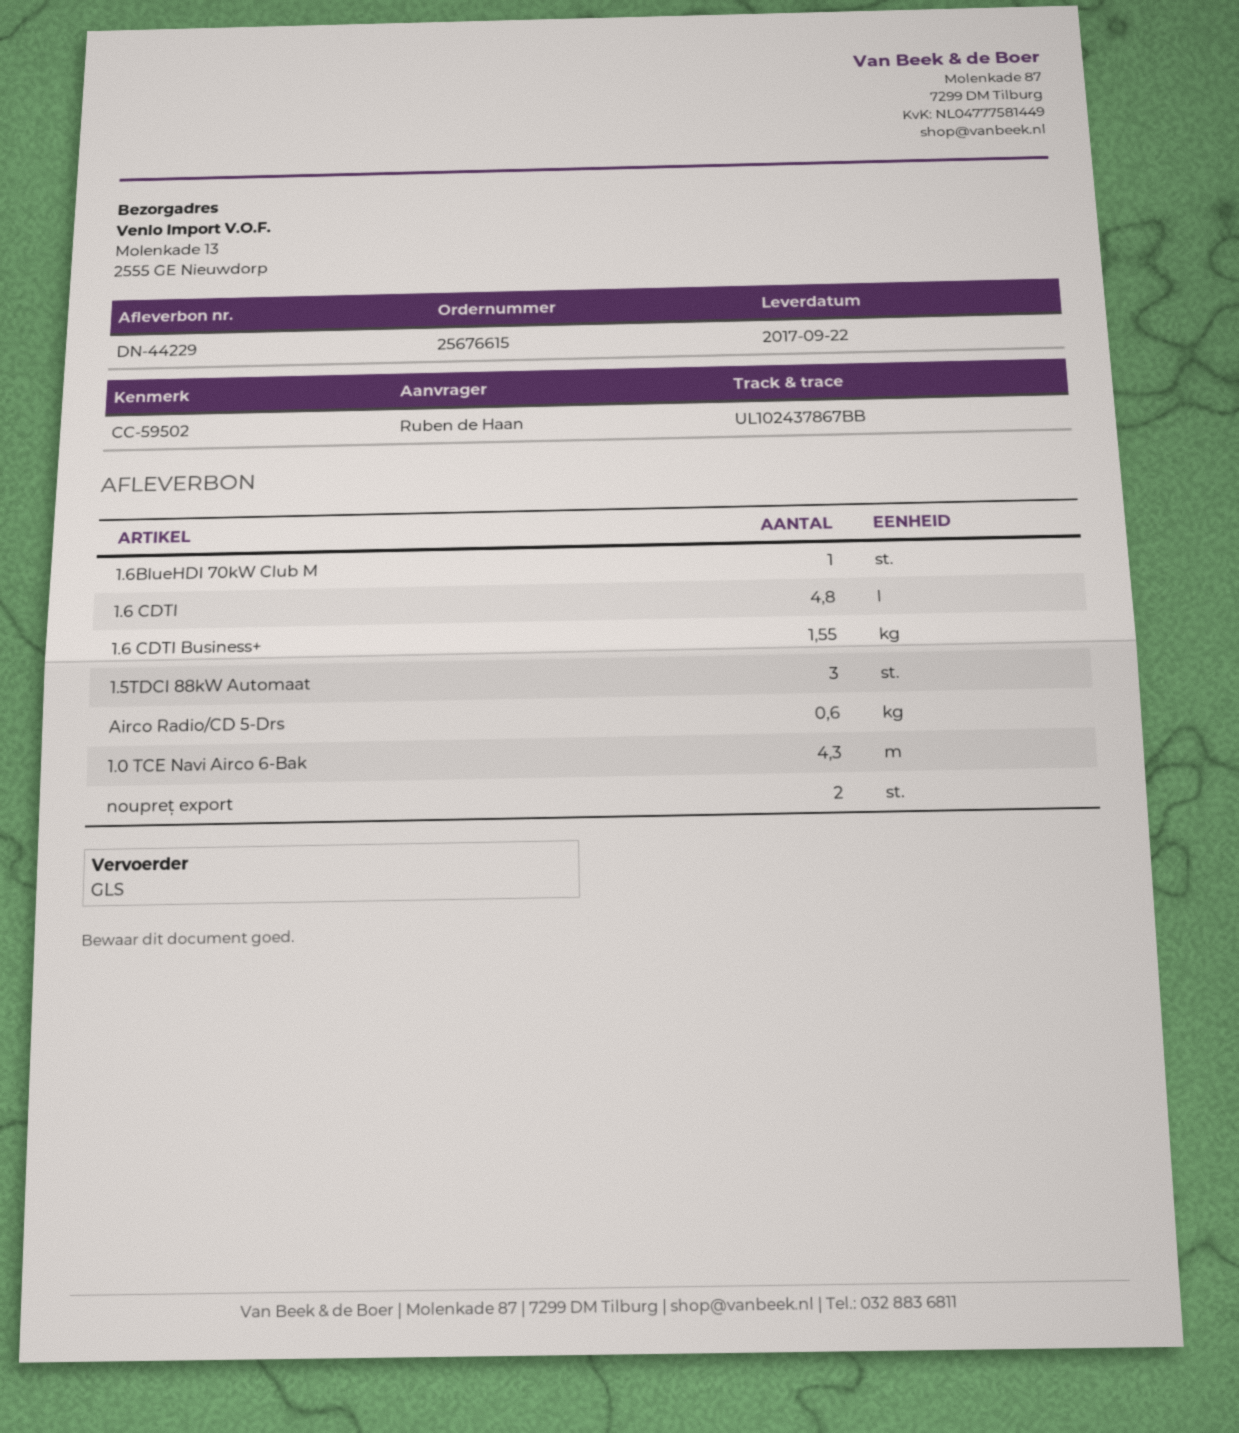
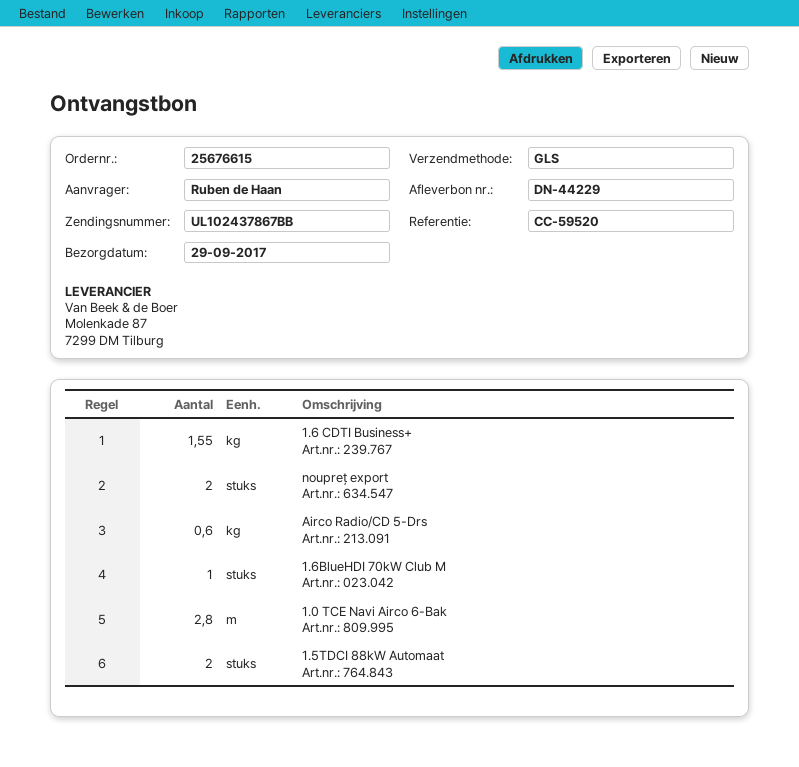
delivery date: 2017-09-22 -> 2017-09-29
reference: CC-59502 -> CC-59520
1.6 CDTI: 4.8 -> none
1.5TDCI 88kW Automaat: 3 -> 2
1.0 TCE Navi Airco 6-Bak: 4.3 -> 2.8

